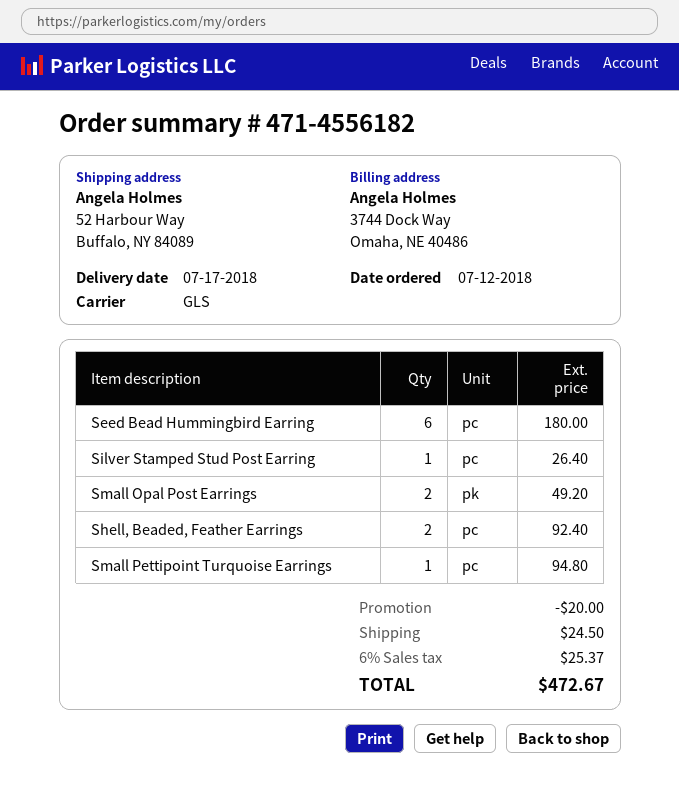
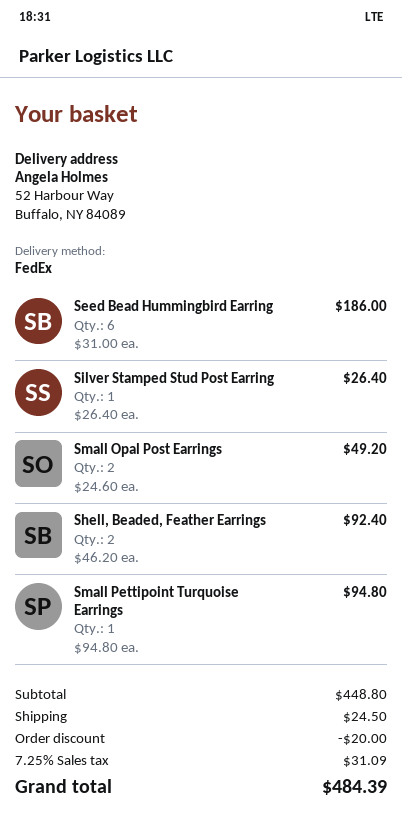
shipping method: GLS -> FedEx
Seed Bead Hummingbird Earring: 6 for 180.00 -> 6 for 186.00
tax: 6% = 25.37 -> 7.25% = 31.09
total: 472.67 -> 484.39

